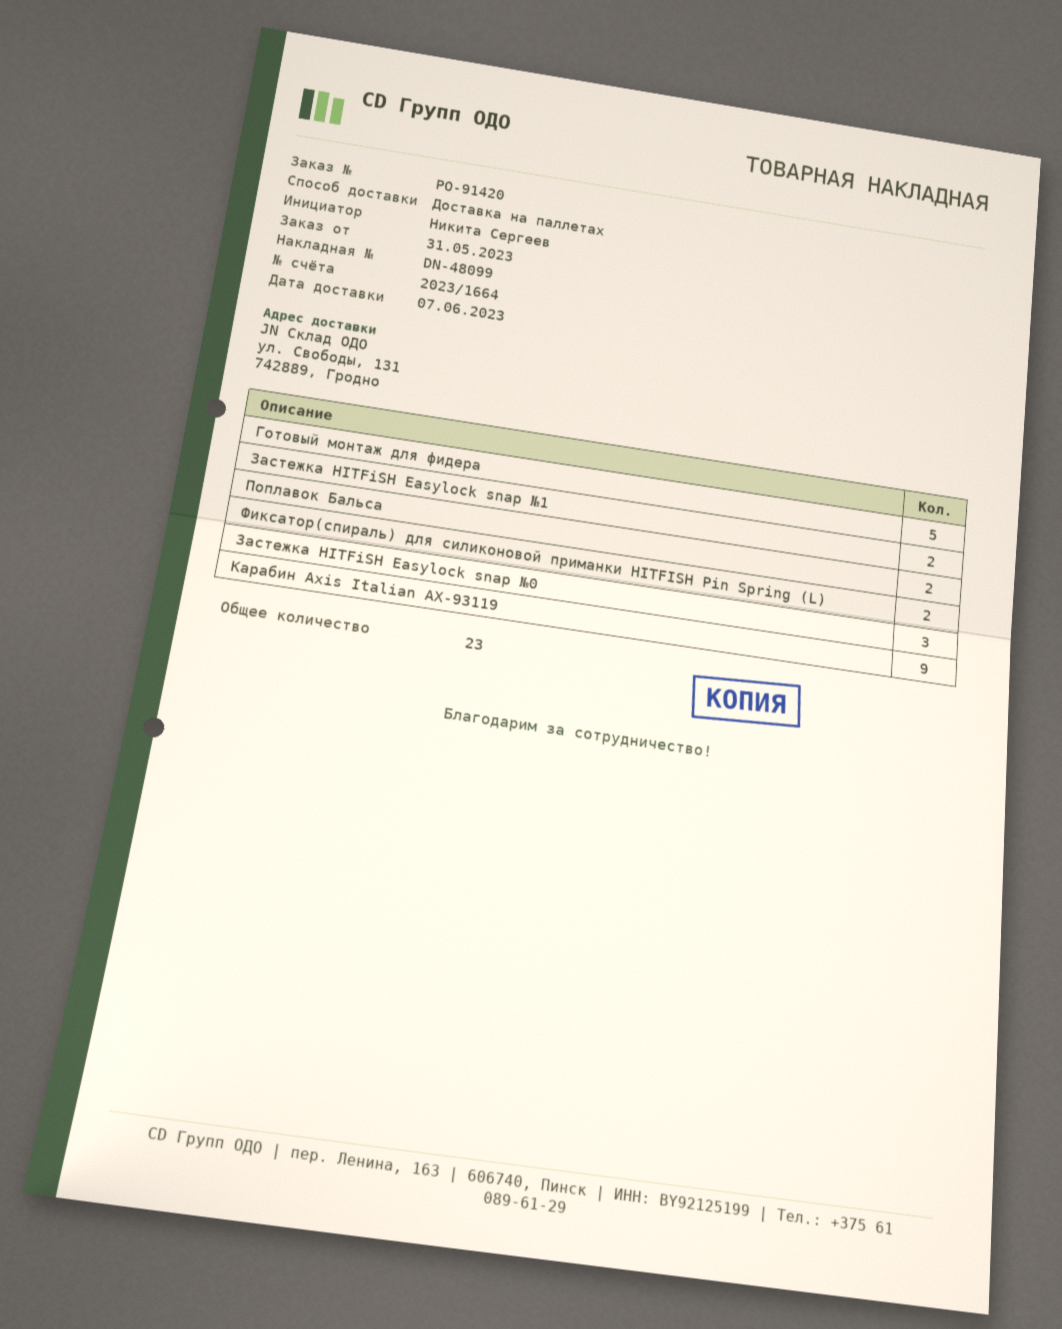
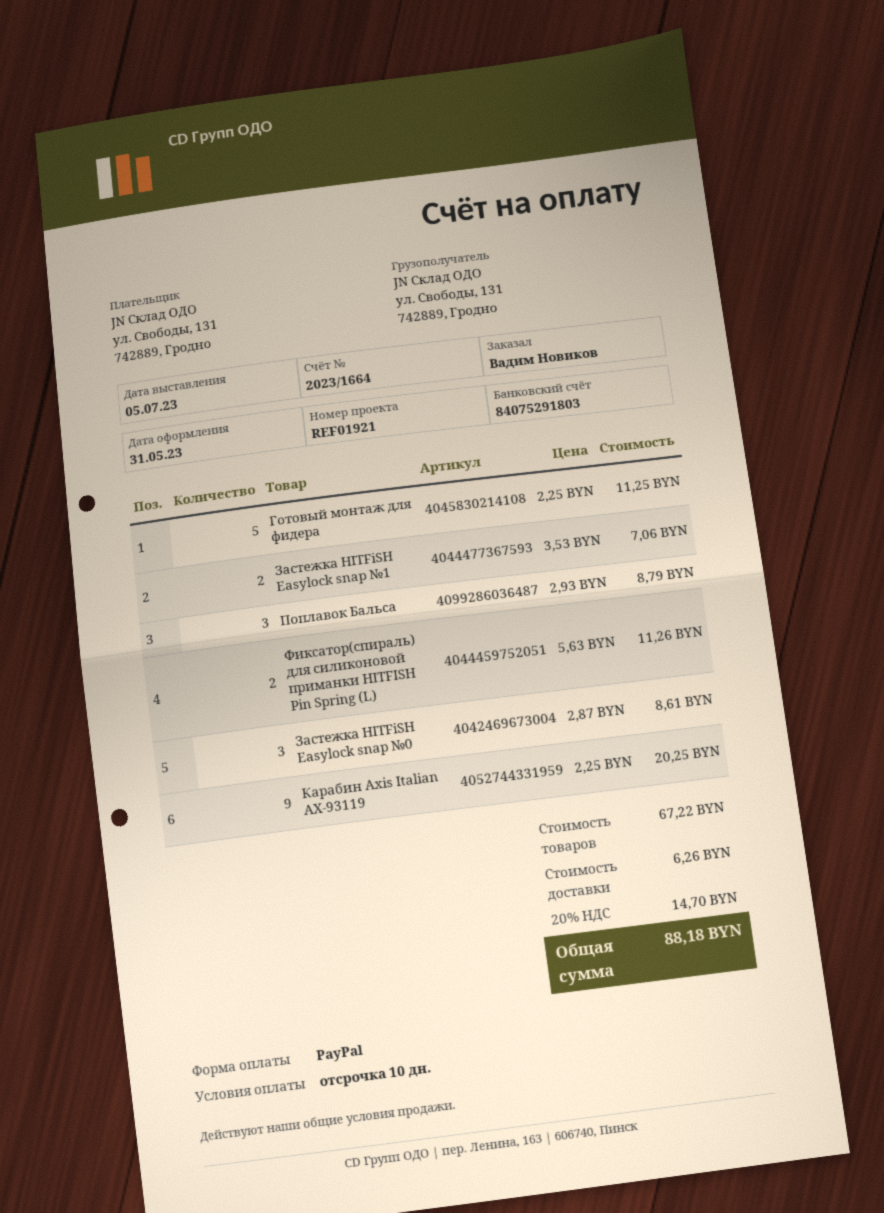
ordered by: Никита Сергеев -> Вадим Новиков
Поплавок Бальса: 2 -> 3

